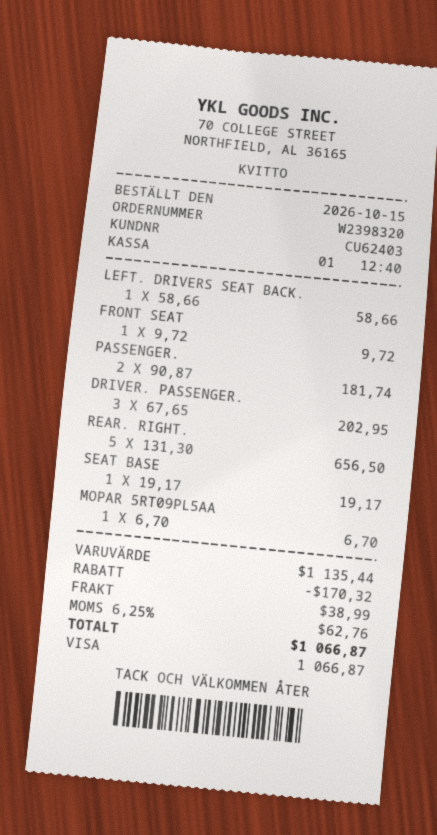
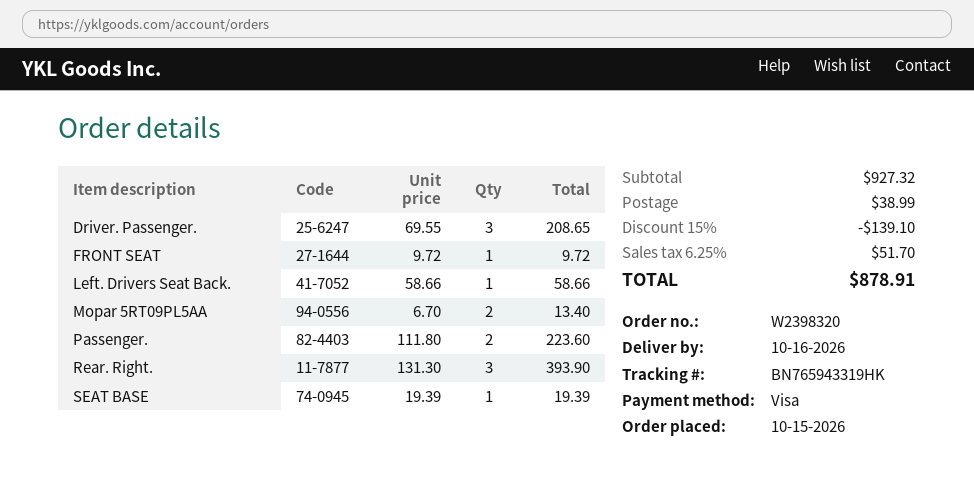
PASSENGER.: 2 x 90.87 = 181.74 -> 2 x 111.80 = 223.60
DRIVER. PASSENGER.: 3 x 67.65 = 202.95 -> 3 x 69.55 = 208.65
REAR. RIGHT.: 5 x 131.30 = 656.50 -> 3 x 131.30 = 393.90
SEAT BASE: 1 x 19.17 = 19.17 -> 1 x 19.39 = 19.39
MOPAR 5RT09PL5AA: 1 x 6.70 = 6.70 -> 2 x 6.70 = 13.40
subtotal: 1135.44 -> 927.32
discount: 170.32 -> 139.10
tax: 6.25% = 62.76 -> 6.25% = 51.70
total: 1066.87 -> 878.91

